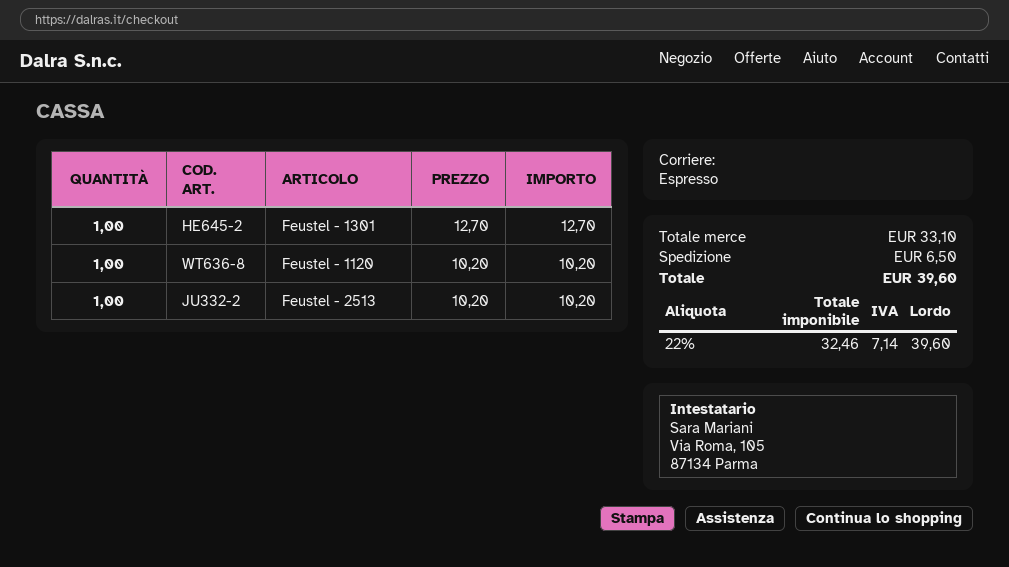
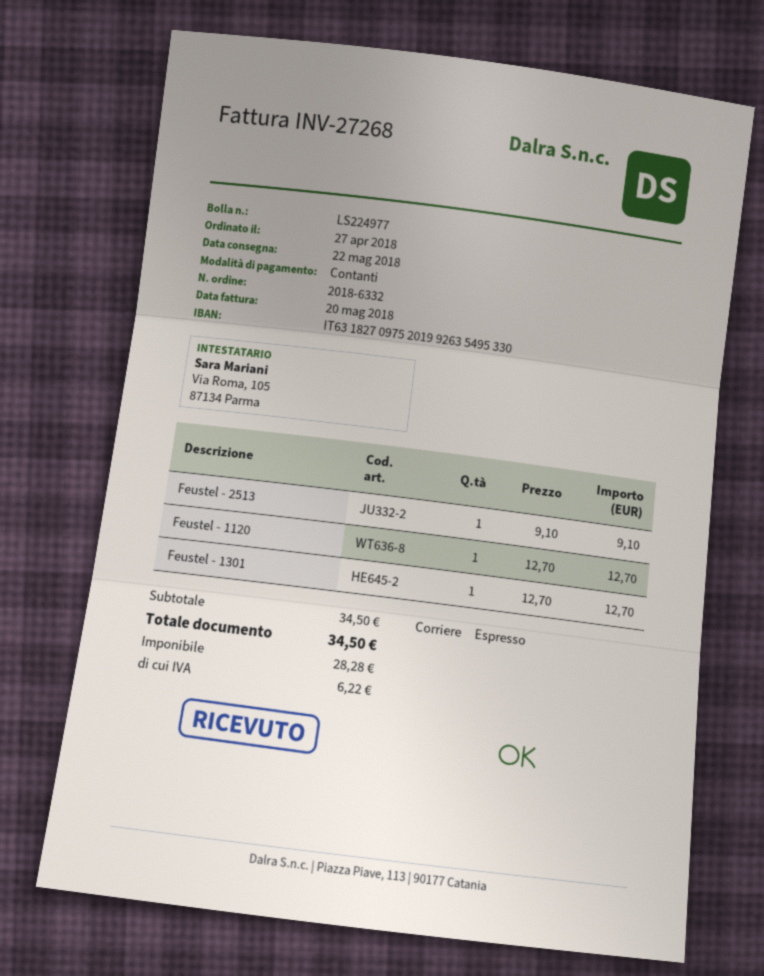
Feustel - 1120: 1 x 10.20 = 10.20 -> 1 x 12.70 = 12.70
Feustel - 2513: 1 x 10.20 = 10.20 -> 1 x 9.10 = 9.10
subtotal: 33.10 -> 34.50
shipping: 6.50 -> none
net: 32.46 -> 28.28
tax: 7.14 -> 6.22
total: 39.60 -> 34.50

